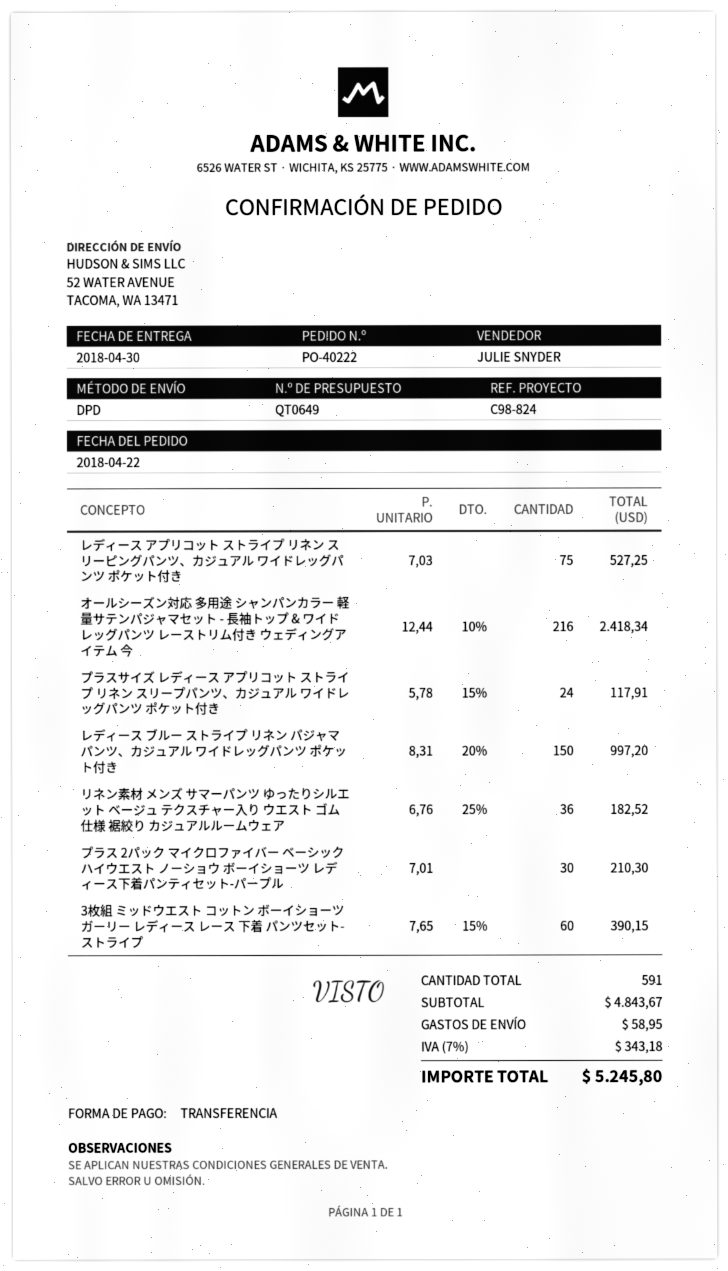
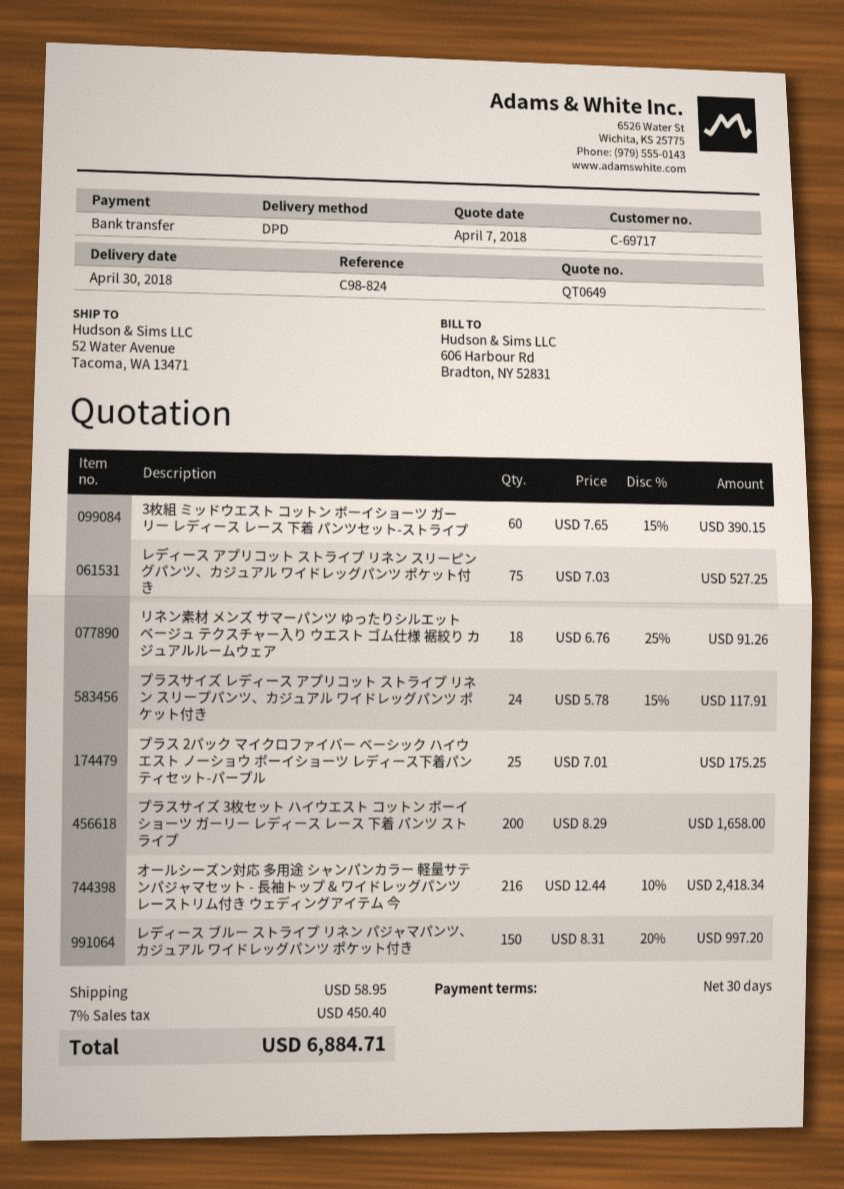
リネン素材 メンズ サマーパンツ ゆったりシルエット ベージュ テクスチャー入り ウエスト ゴム仕様 裾絞り カジュアルルームウェア: 36 x 6.76 - 25% = 182.52 -> 18 x 6.76 - 25% = 91.26
プラス 2パック マイクロファイバー ベーシック ハイウエスト ノーショウ ボーイショーツ レディース下着パンティセット-パープル: 30 x 7.01 = 210.30 -> 25 x 7.01 = 175.25
プラスサイズ 3枚セット ハイウエスト コットン ボーイショーツ ガーリー レディース レース 下着 パンツ ストライプ: none -> 200 x 8.29 = 1658.00
tax: 7% = 343.18 -> 7% = 450.40
total: 5245.80 -> 6884.71

